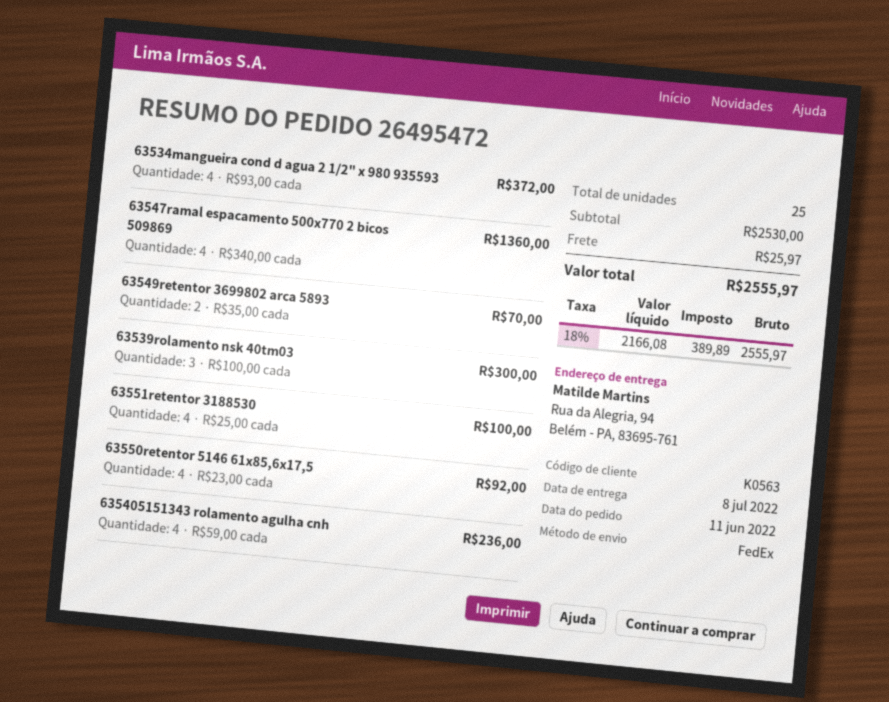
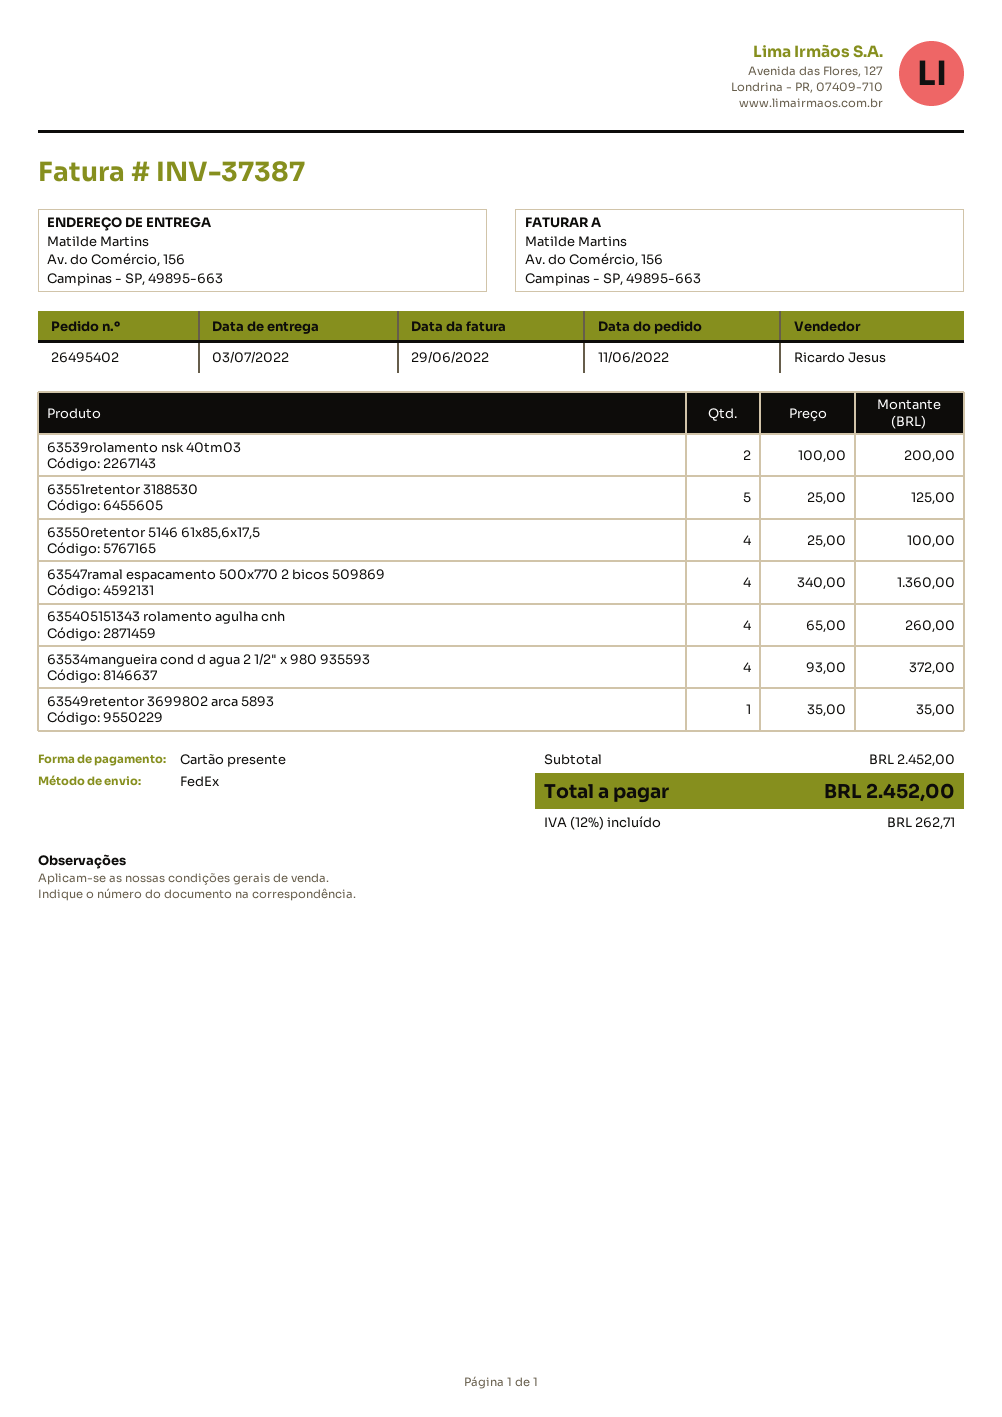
order number: 26495472 -> 26495402
delivery date: 2022-07-08 -> 2022-07-03
ship to: Rua da Alegria, 94, Belém - PA, 83695-761 -> Av. do Comércio, 156, Campinas - SP, 49895-663
63549retentor 3699802 arca 5893: 2 x 35.00 = 70.00 -> 1 x 35.00 = 35.00
63539rolamento nsk 40tm03: 3 x 100.00 = 300.00 -> 2 x 100.00 = 200.00
63551retentor 3188530: 4 x 25.00 = 100.00 -> 5 x 25.00 = 125.00
63550retentor 5146 61x85,6x17,5: 4 x 23.00 = 92.00 -> 4 x 25.00 = 100.00
635405151343 rolamento agulha cnh: 4 x 59.00 = 236.00 -> 4 x 65.00 = 260.00
subtotal: 2530.00 -> 2452.00
shipping: 25.97 -> none
tax: 18% = 389.89 -> 12% = 262.71
total: 2555.97 -> 2452.00

